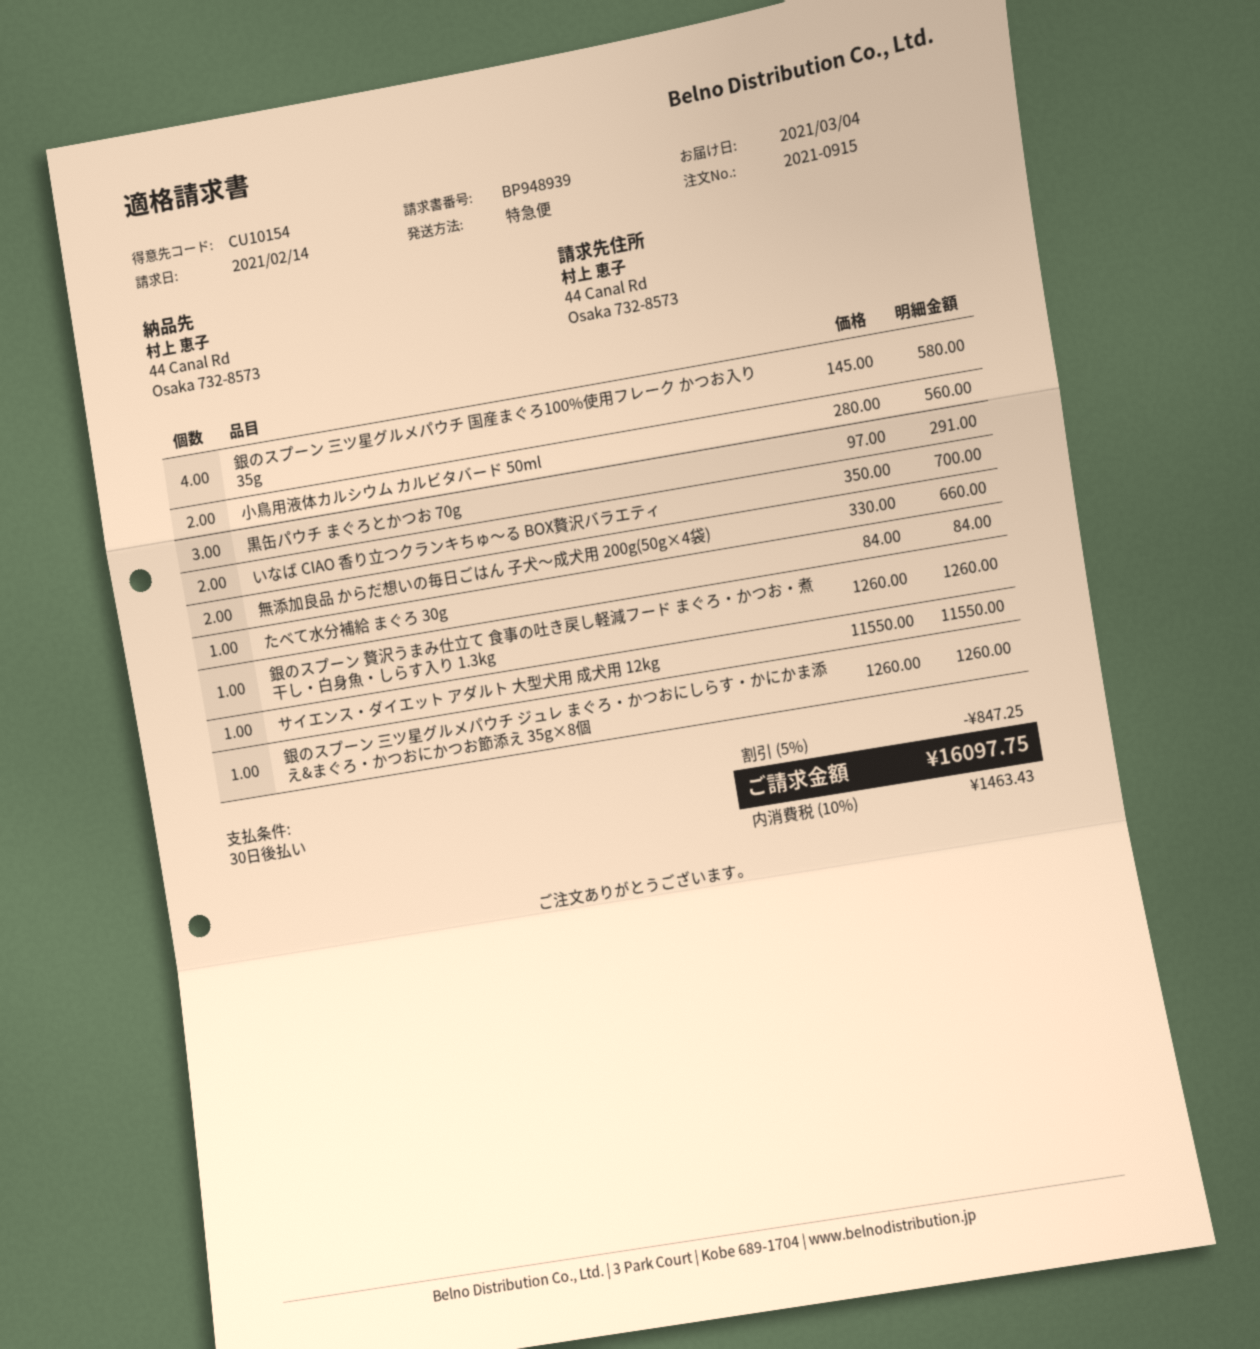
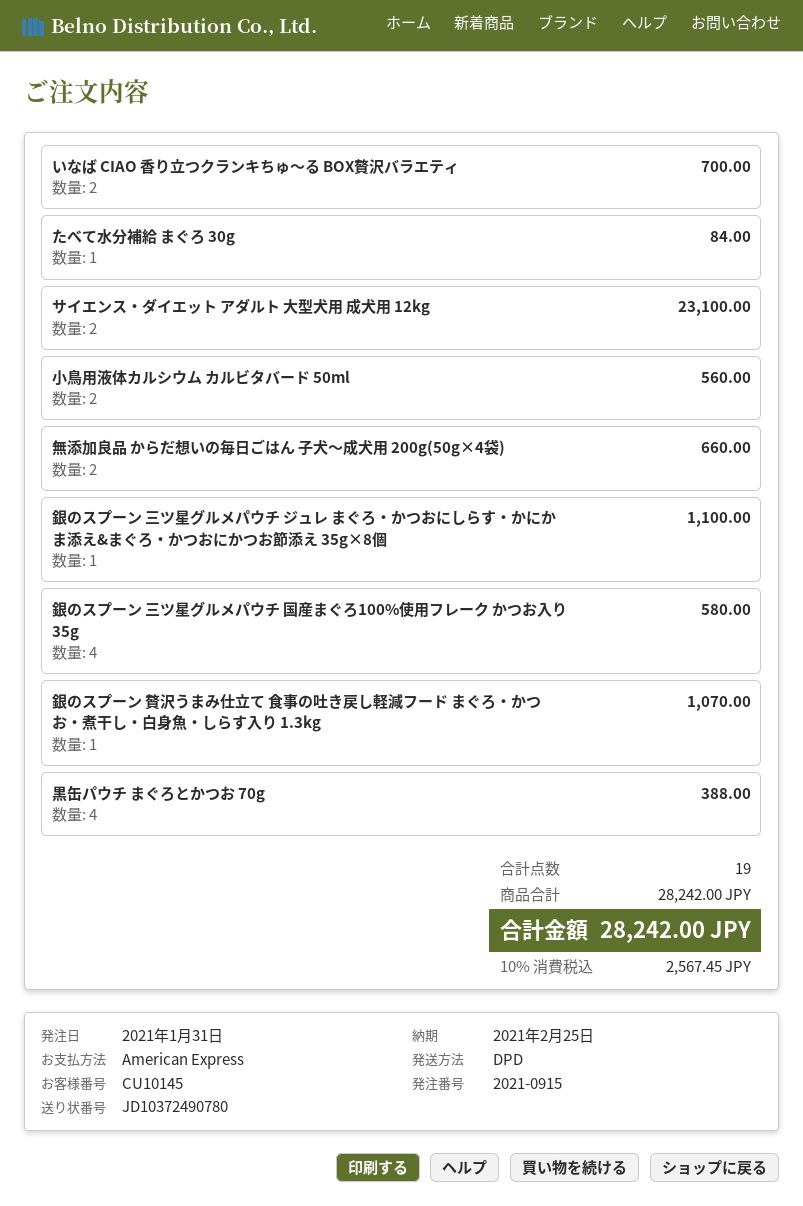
delivery date: 2021-03-04 -> 2021-02-25
customer number: CU10154 -> CU10145
shipping method: express -> DPD
黒缶パウチ まぐろとかつお 70g: 3 for 291.00 -> 4 for 388.00
銀のスプーン 贅沢うまみ仕立て 食事の吐き戻し軽減フード まぐろ・かつお・煮干し・白身魚・しらす入り 1.3kg: 1 for 1260.00 -> 1 for 1070.00
サイエンス・ダイエット アダルト 大型犬用 成犬用 12kg: 1 for 11550.00 -> 2 for 23100.00
銀のスプーン 三ツ星グルメパウチ ジュレ まぐろ・かつおにしらす・かにかま添え&まぐろ・かつおにかつお節添え 35g×8個: 1 for 1260.00 -> 1 for 1100.00
discount: 5% = 847.25 -> none
tax: 10% = 1463.43 -> 10% = 2567.45
total: 16097.75 -> 28242.00

